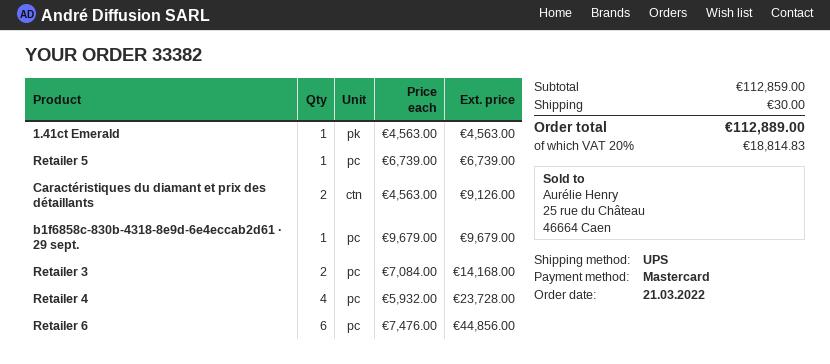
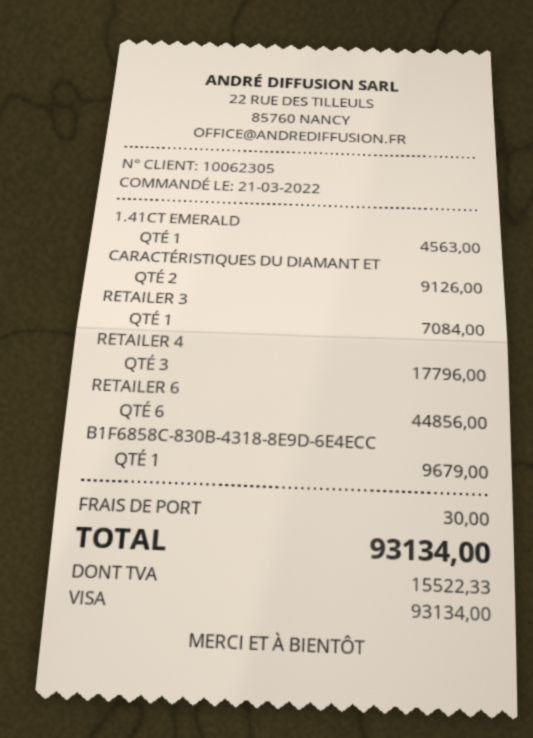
payment method: Mastercard -> Visa
Retailer 5: 1 for 6739.00 -> none
Retailer 3: 2 for 14168.00 -> 1 for 7084.00
Retailer 4: 4 for 23728.00 -> 3 for 17796.00
tax: 18814.83 -> 15522.33
total: 112889.00 -> 93134.00

